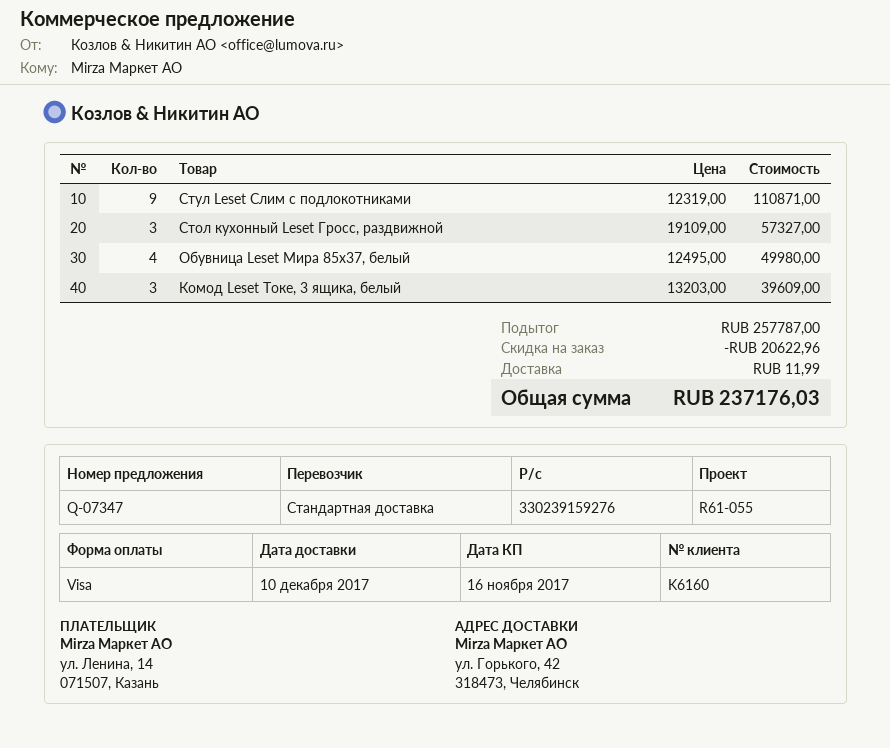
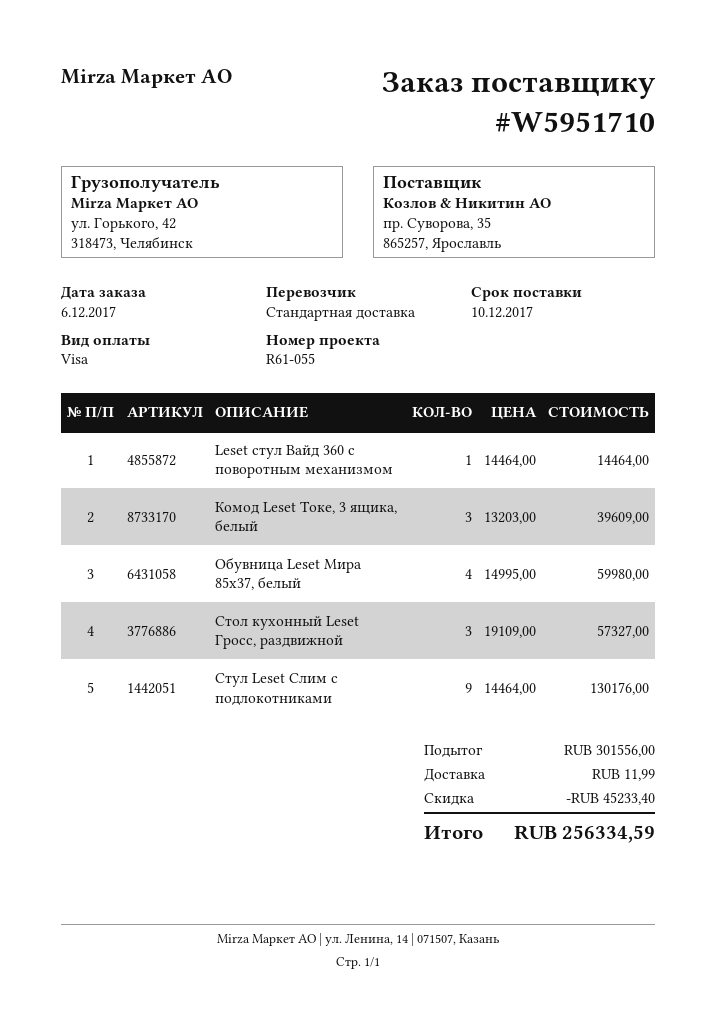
Стул Leset Слим с подлокотниками: 9 x 12319.00 = 110871.00 -> 9 x 14464.00 = 130176.00
Обувница Leset Мира 85х37, белый: 4 x 12495.00 = 49980.00 -> 4 x 14995.00 = 59980.00
Leset стул Вайд 360 с поворотным механизмом: none -> 1 x 14464.00 = 14464.00
subtotal: 257787.00 -> 301556.00
discount: 20622.96 -> 45233.40
total: 237176.03 -> 256334.59

